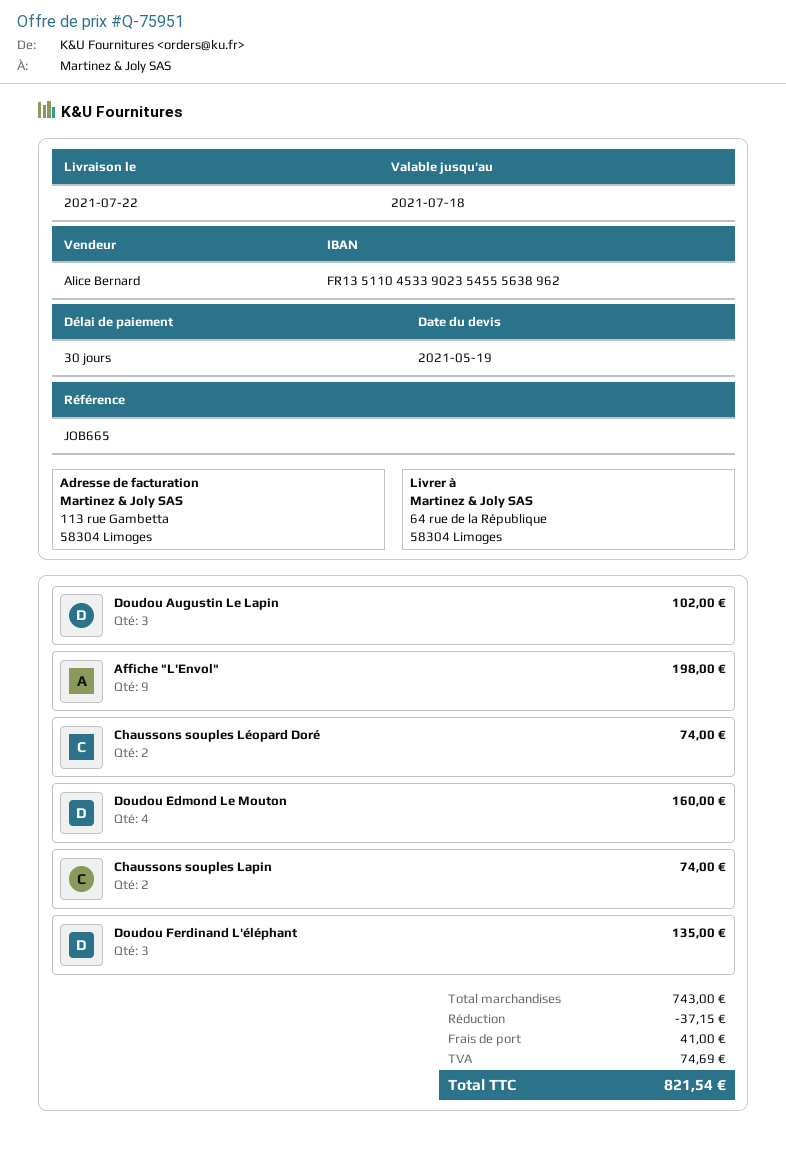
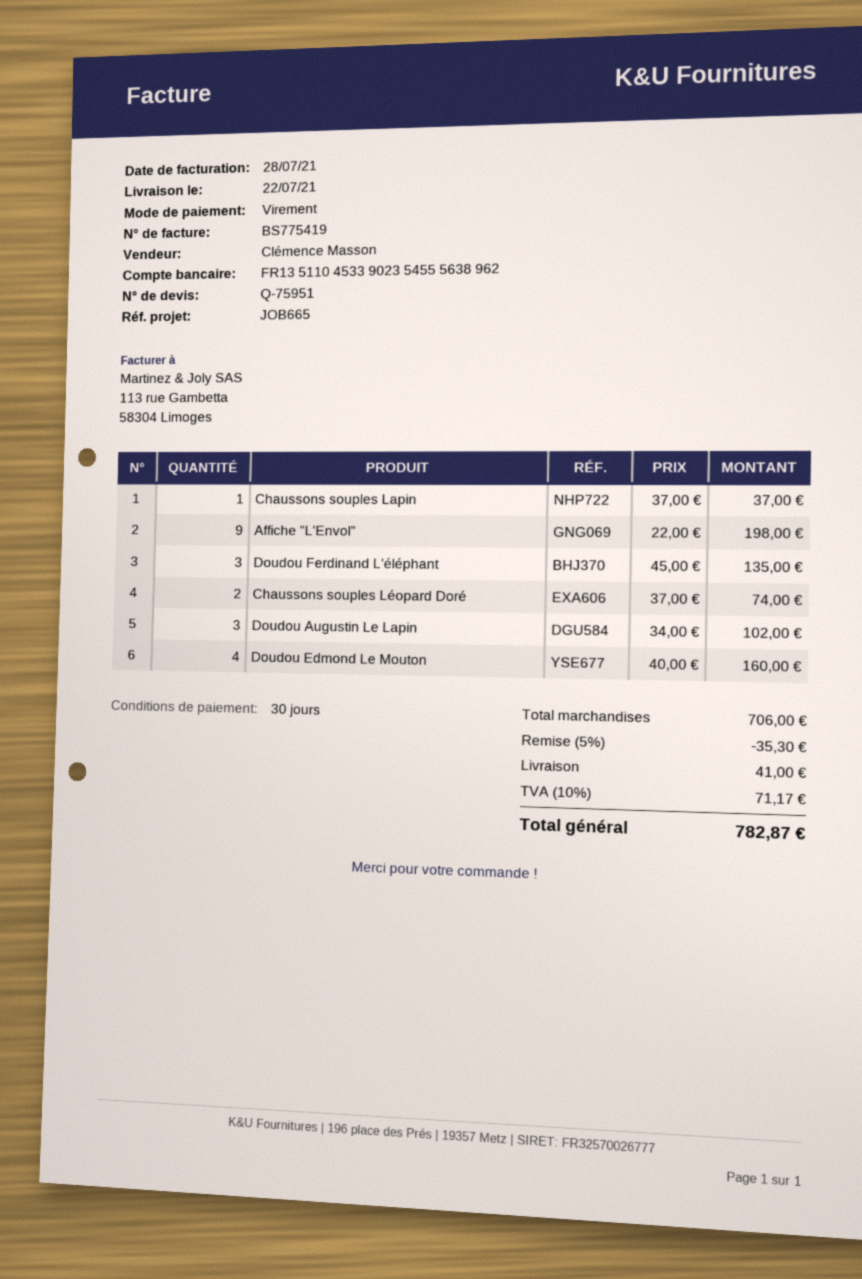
sales rep: Alice Bernard -> Clémence Masson
Chaussons souples Lapin: 2 for 74.00 -> 1 for 37.00
subtotal: 743.00 -> 706.00
discount: 37.15 -> 35.30
tax: 74.69 -> 71.17
total: 821.54 -> 782.87

